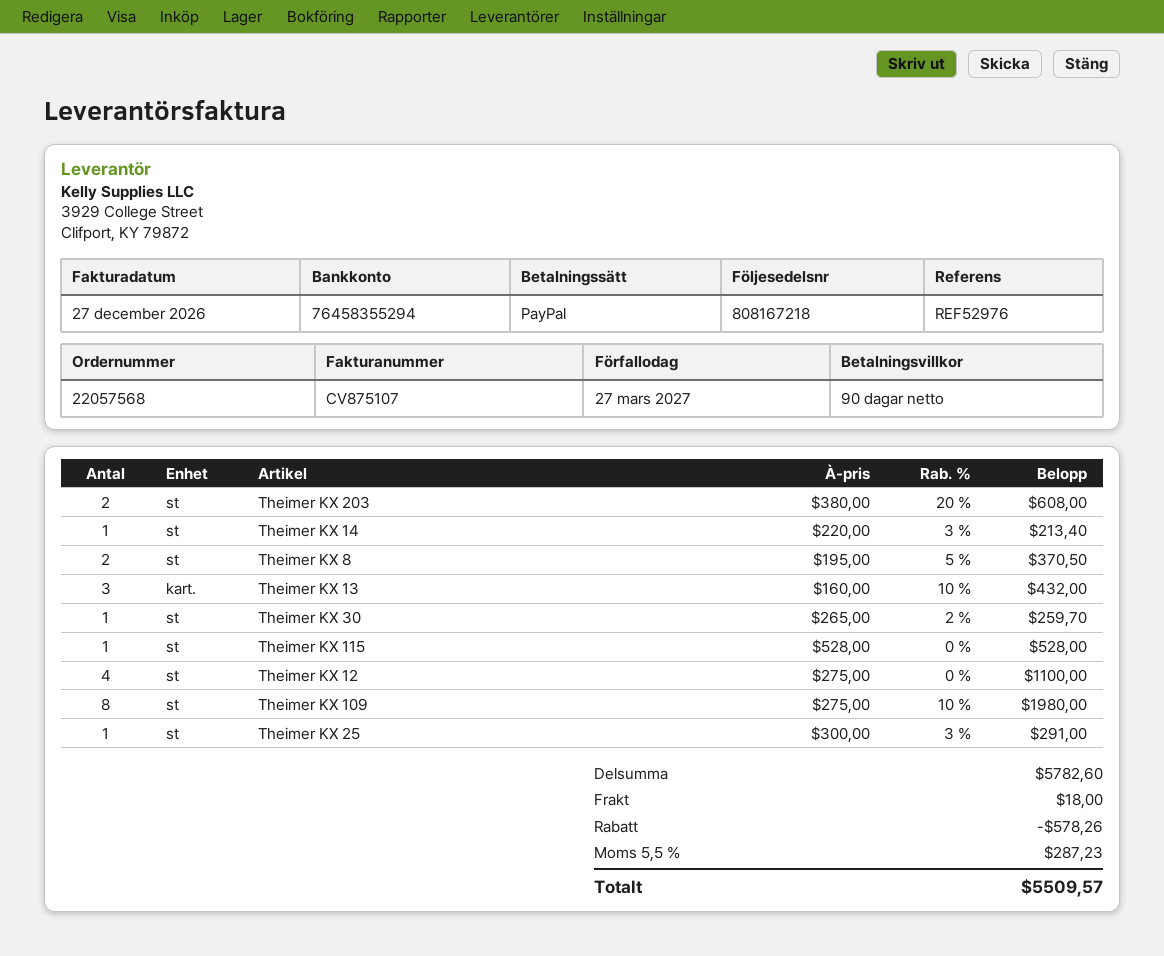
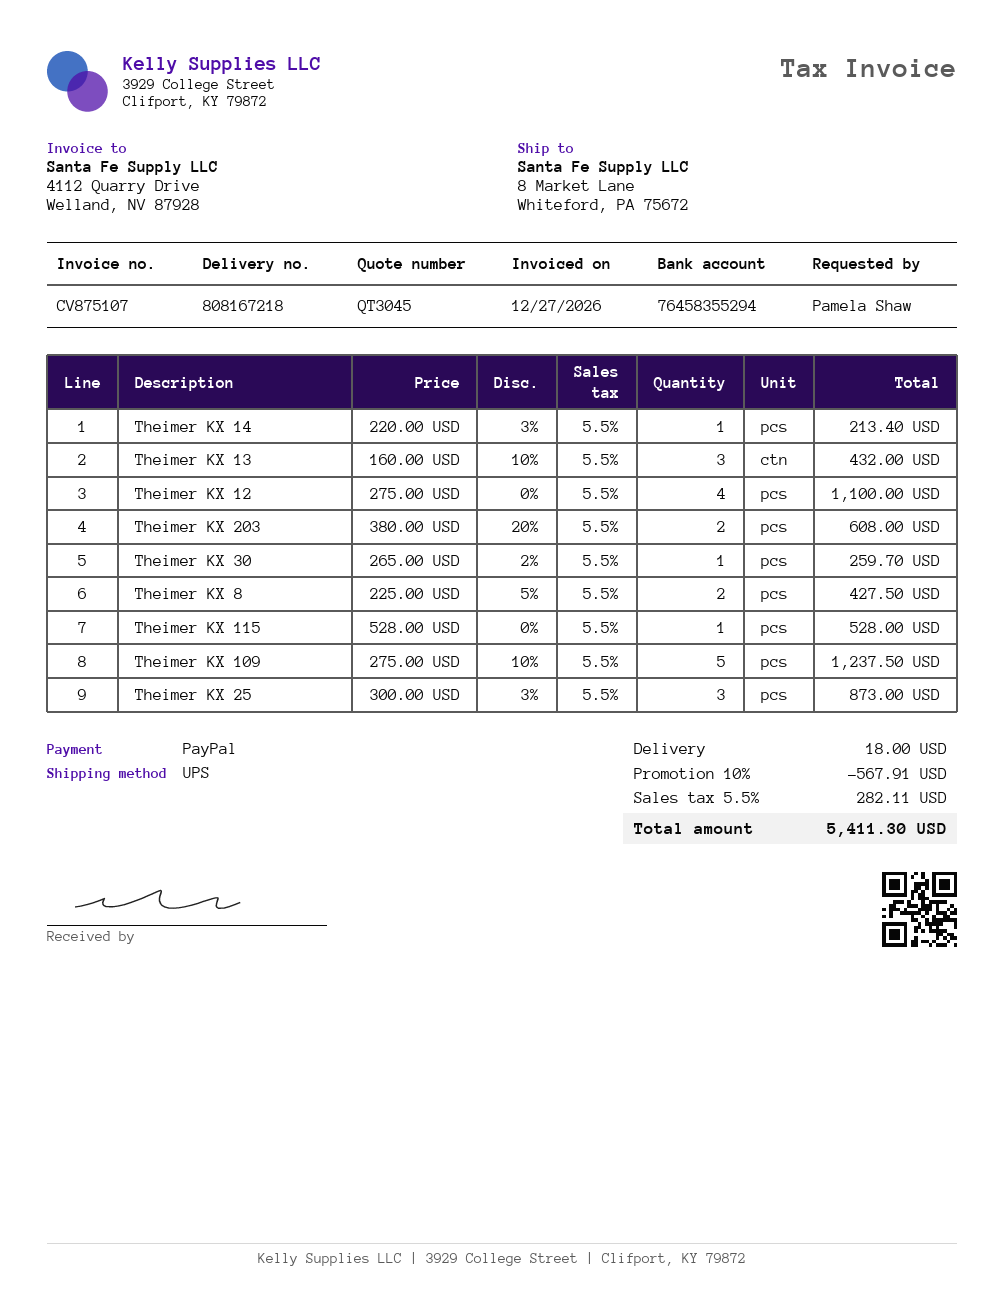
Theimer KX 8: 2 x 195.00 - 5% = 370.50 -> 2 x 225.00 - 5% = 427.50
Theimer KX 109: 8 x 275.00 - 10% = 1980.00 -> 5 x 275.00 - 10% = 1237.50
Theimer KX 25: 1 x 300.00 - 3% = 291.00 -> 3 x 300.00 - 3% = 873.00
discount: 578.26 -> 567.91
tax: 5.5% = 287.23 -> 5.5% = 282.11
total: 5509.57 -> 5411.30

